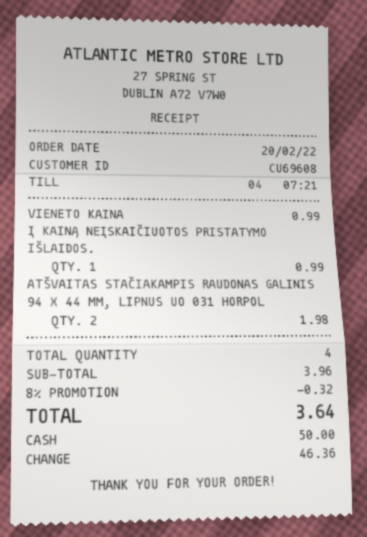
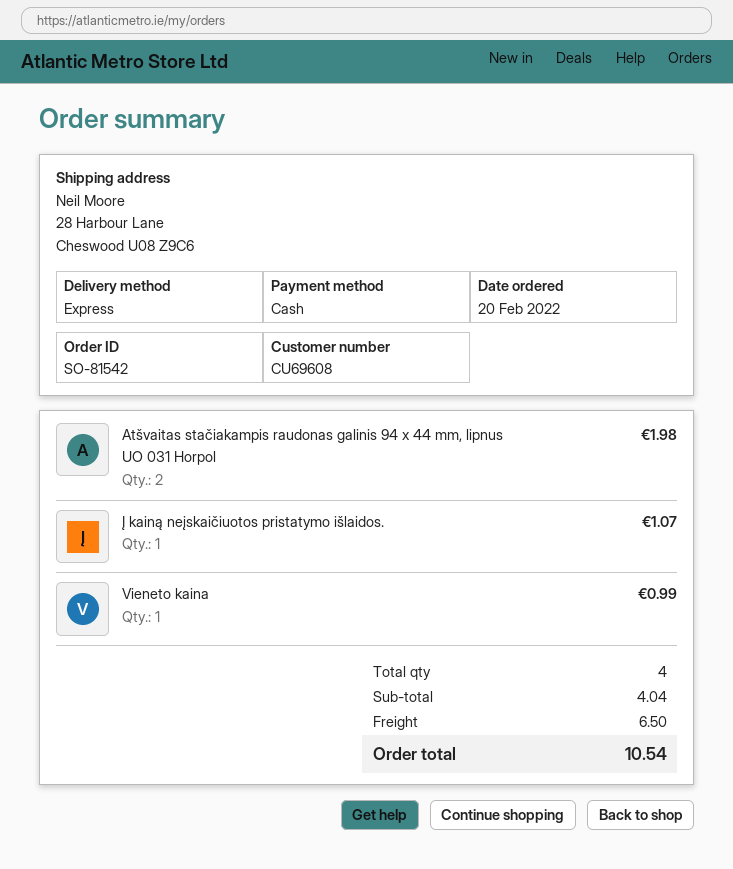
Į KAINĄ NEĮSKAIČIUOTOS PRISTATYMO IŠLAIDOS.: 1 for 0.99 -> 1 for 1.07
subtotal: 3.96 -> 4.04
discount: 8% = 0.32 -> none
shipping: none -> 6.50
total: 3.64 -> 10.54

